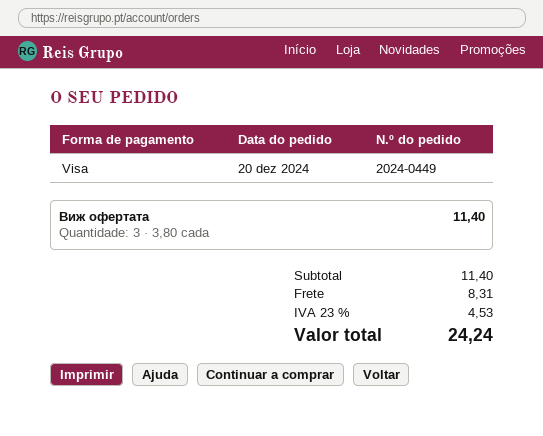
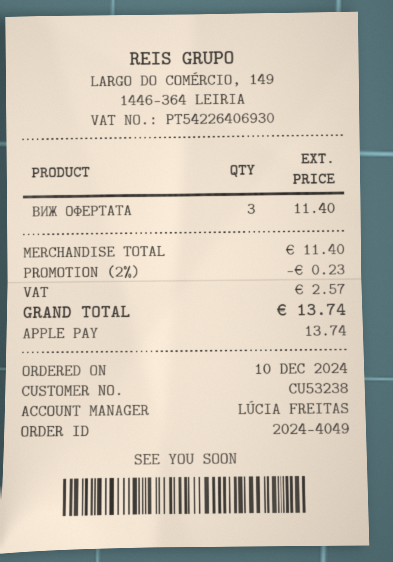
order number: 2024-0449 -> 2024-4049
order date: 2024-12-20 -> 2024-12-10
payment method: Visa -> Apple Pay
discount: none -> 2% = 0.23
shipping: 8.31 -> none
tax: 4.53 -> 2.57
total: 24.24 -> 13.74

